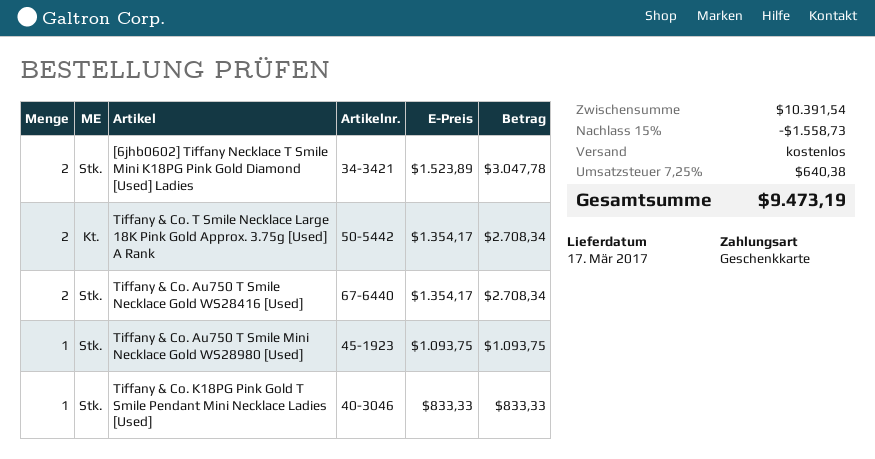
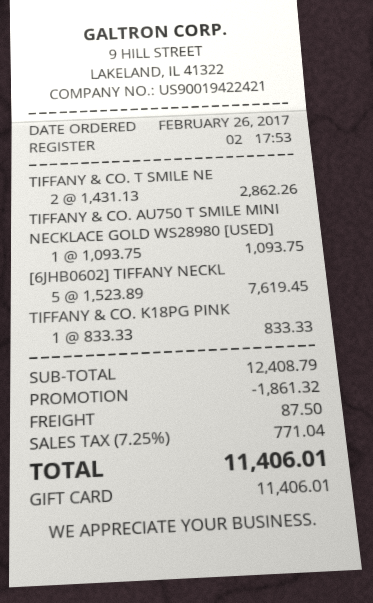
[6jhb0602] Tiffany Necklace T Smile Mini K18PG Pink Gold Diamond [Used] Ladies: 2 x 1523.89 = 3047.78 -> 5 x 1523.89 = 7619.45
Tiffany & Co. T Smile Necklace Large 18K Pink Gold Approx. 3.75g [Used] A Rank: 2 x 1354.17 = 2708.34 -> 2 x 1431.13 = 2862.26
Tiffany & Co. Au750 T Smile Necklace Gold WS28416 [Used]: 2 x 1354.17 = 2708.34 -> none
subtotal: 10391.54 -> 12408.79
discount: 1558.73 -> 1861.32
shipping: 0.00 -> 87.50
tax: 7.25% = 640.38 -> 7.25% = 771.04
total: 9473.19 -> 11406.01

